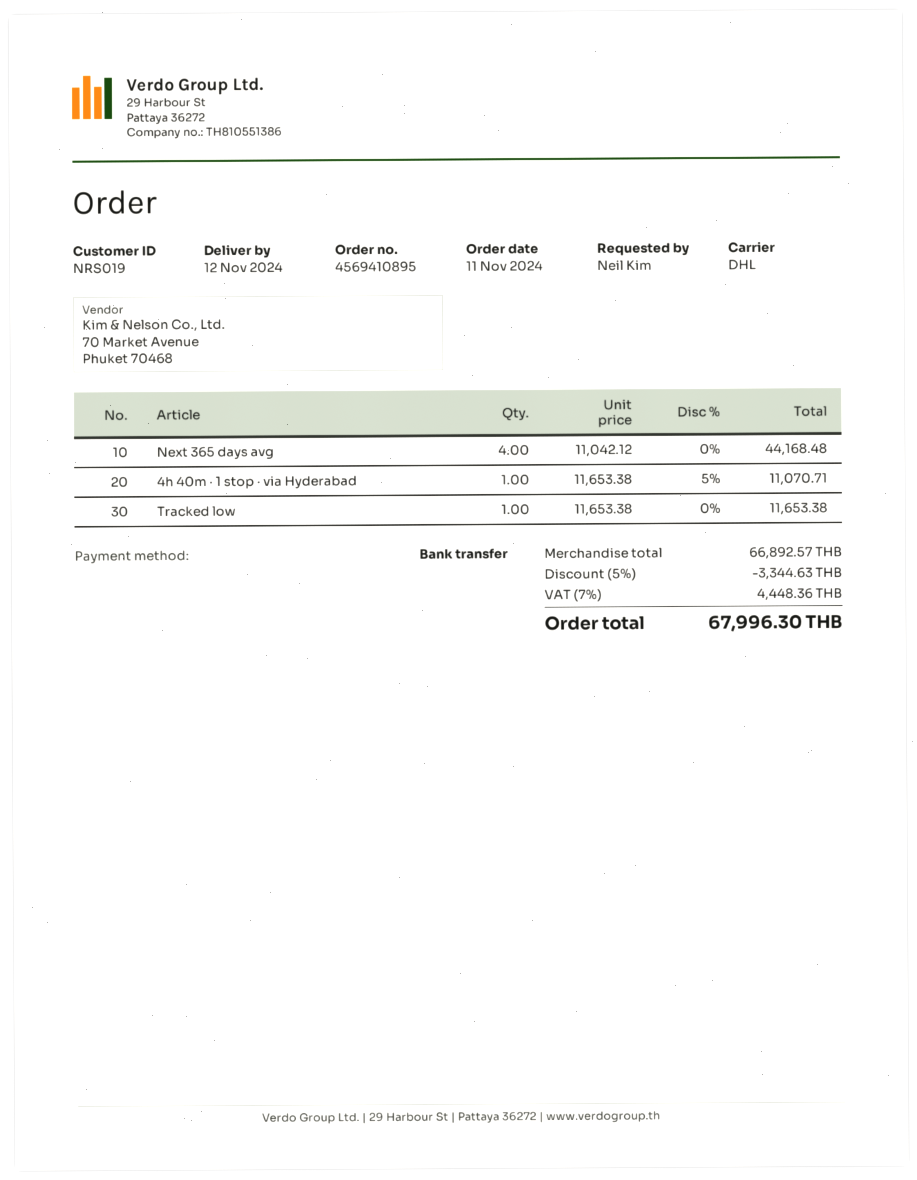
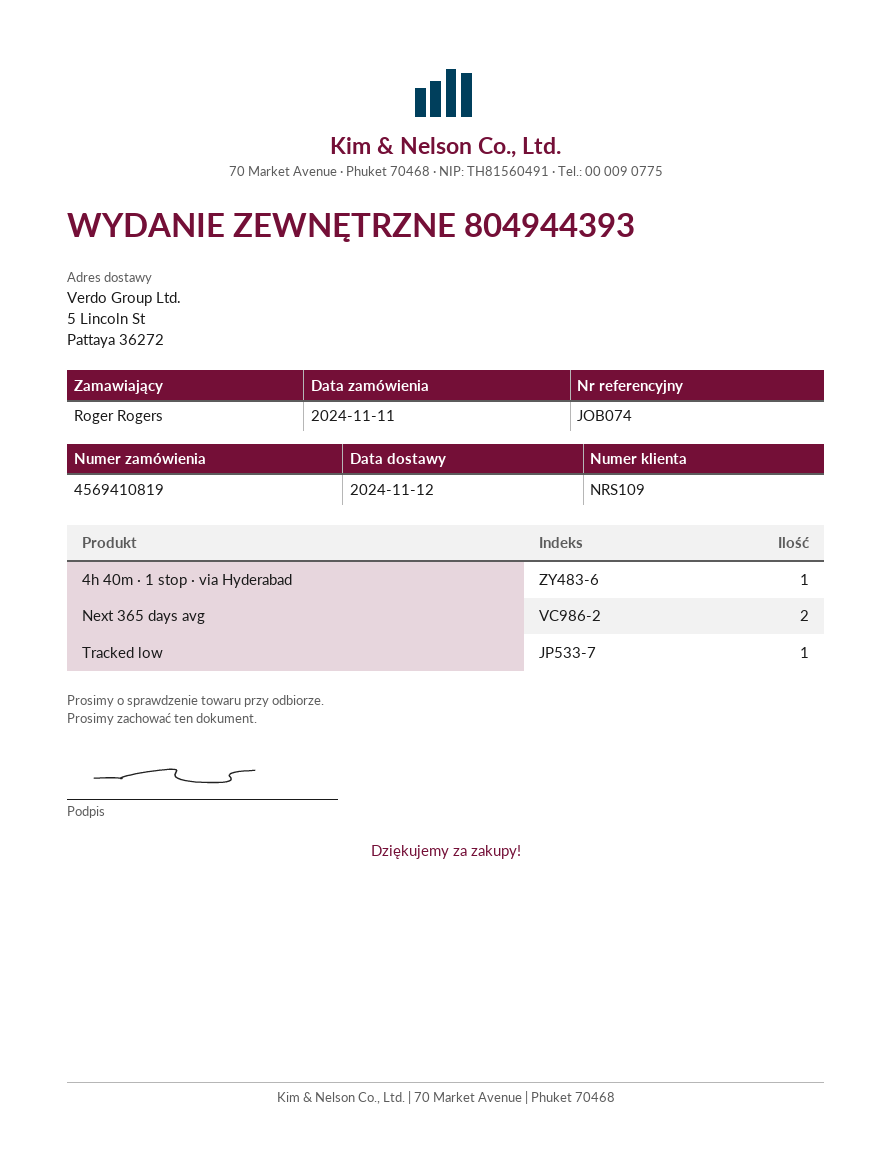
order number: 4569410895 -> 4569410819
customer number: NRS019 -> NRS109
ordered by: Neil Kim -> Roger Rogers
Next 365 days avg: 4 -> 2

